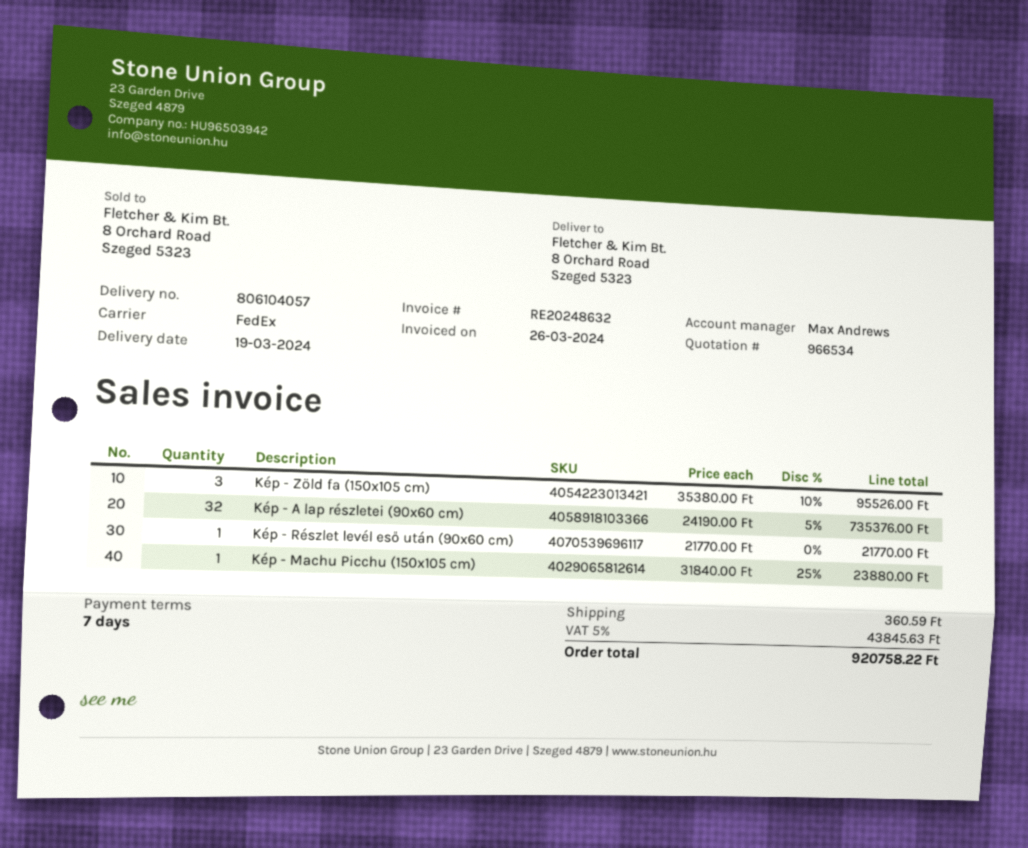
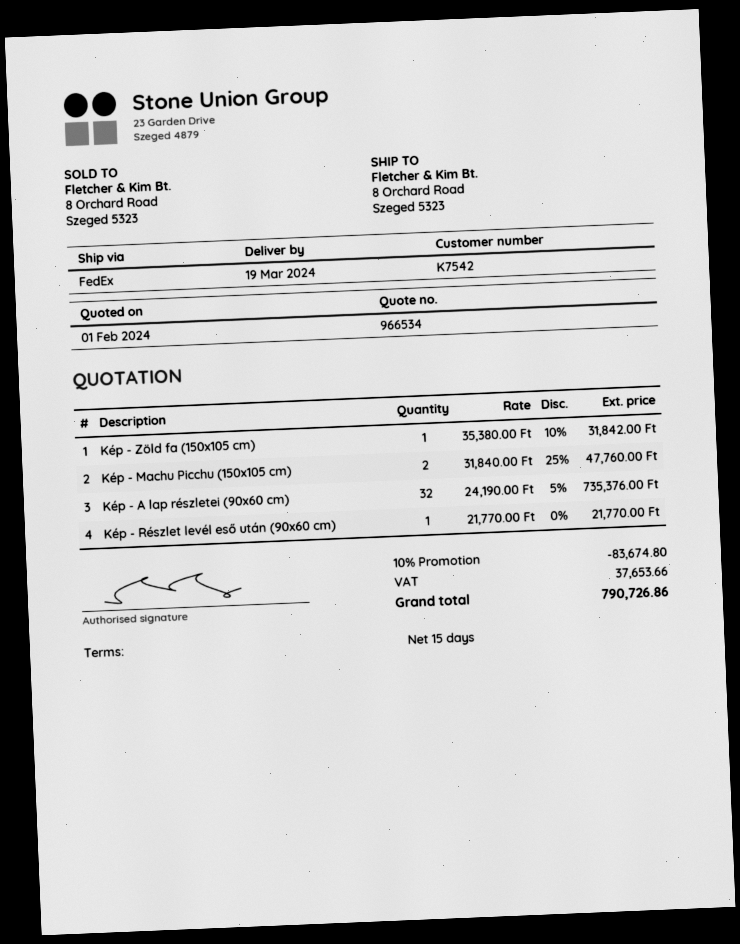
payment terms: 7 days -> 15 days
Kép - Zöld fa (150x105 cm): 3 x 35380.00 - 10% = 95526.00 -> 1 x 35380.00 - 10% = 31842.00
Kép - Machu Picchu (150x105 cm): 1 x 31840.00 - 25% = 23880.00 -> 2 x 31840.00 - 25% = 47760.00
discount: none -> 10% = 83674.80
shipping: 360.59 -> none
tax: 43845.63 -> 37653.66
total: 920758.22 -> 790726.86

